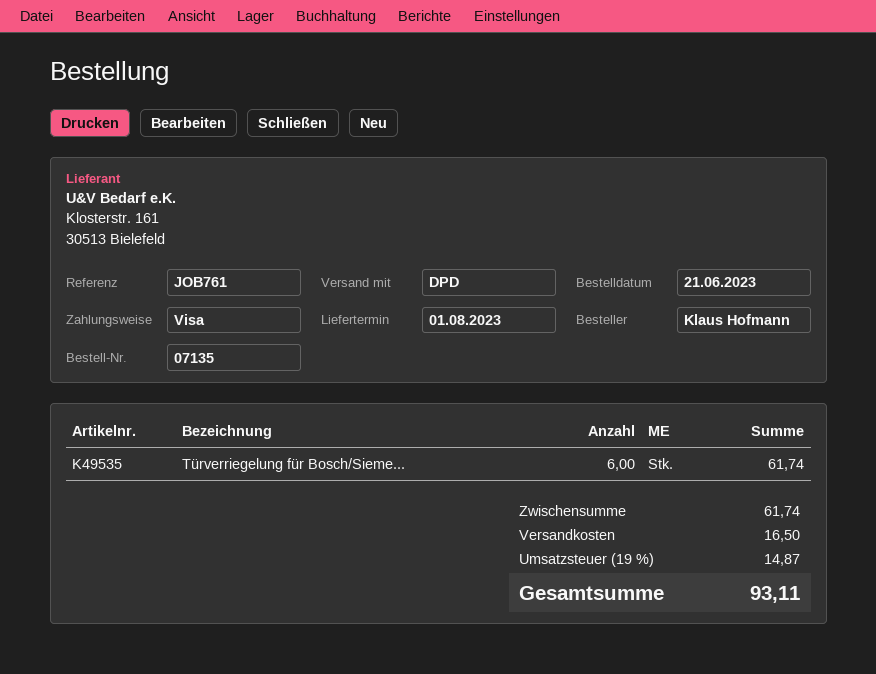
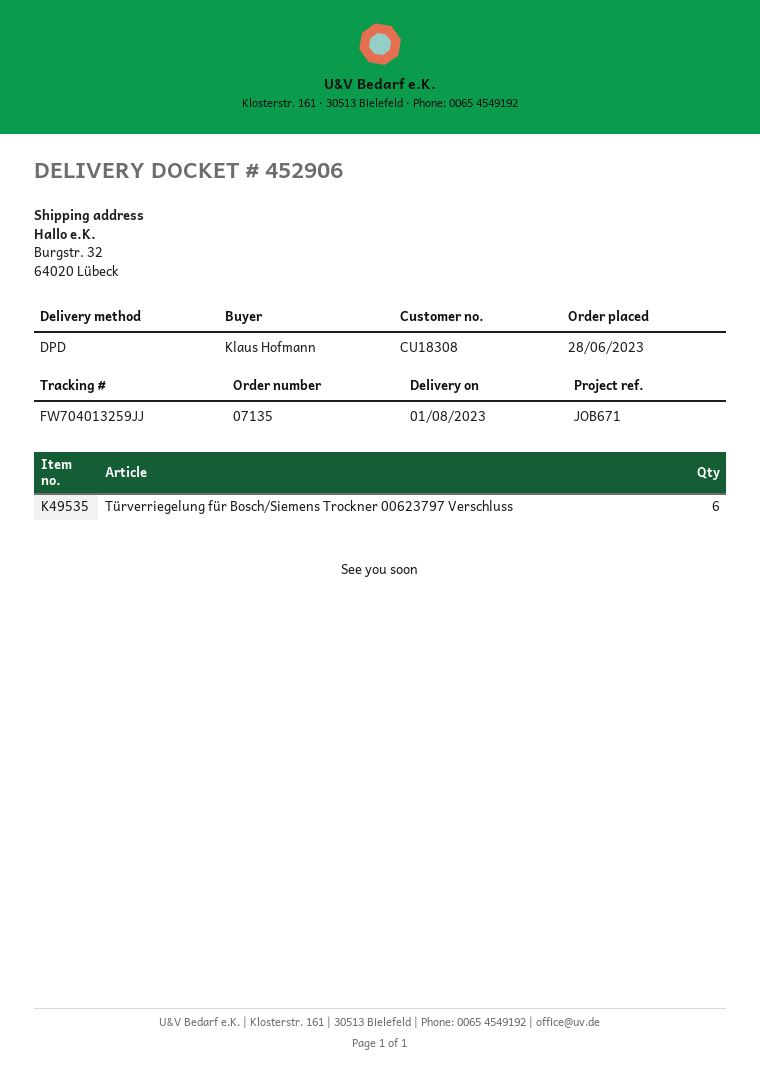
order date: 2023-06-21 -> 2023-06-28
reference: JOB761 -> JOB671

